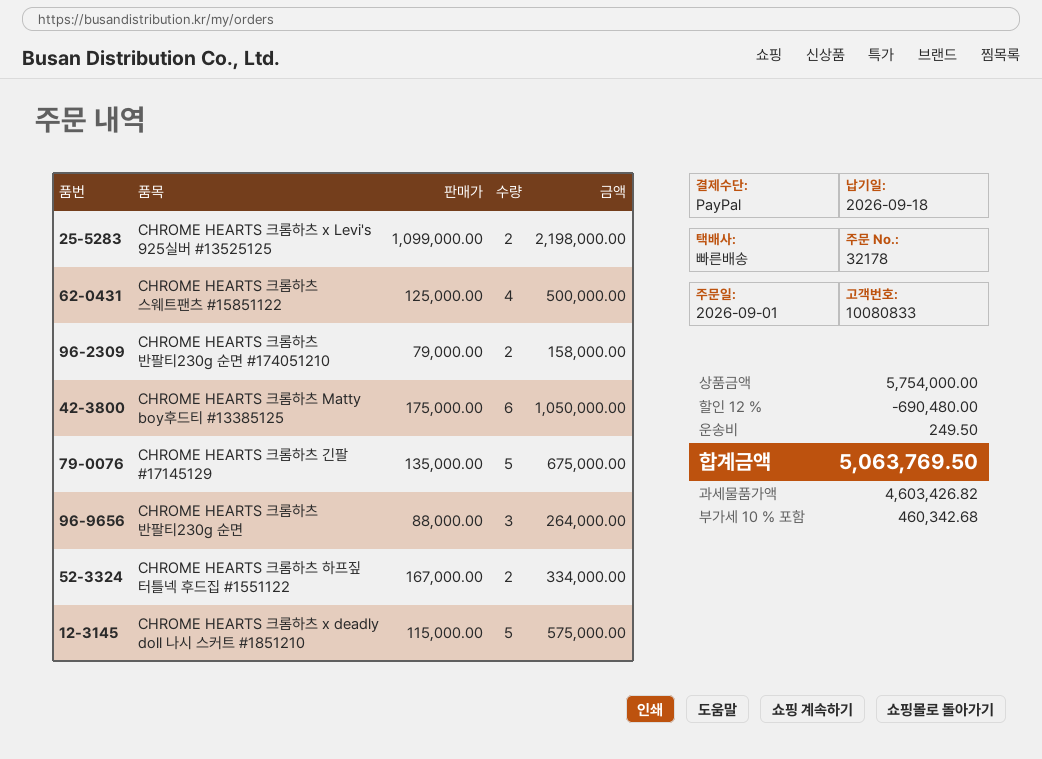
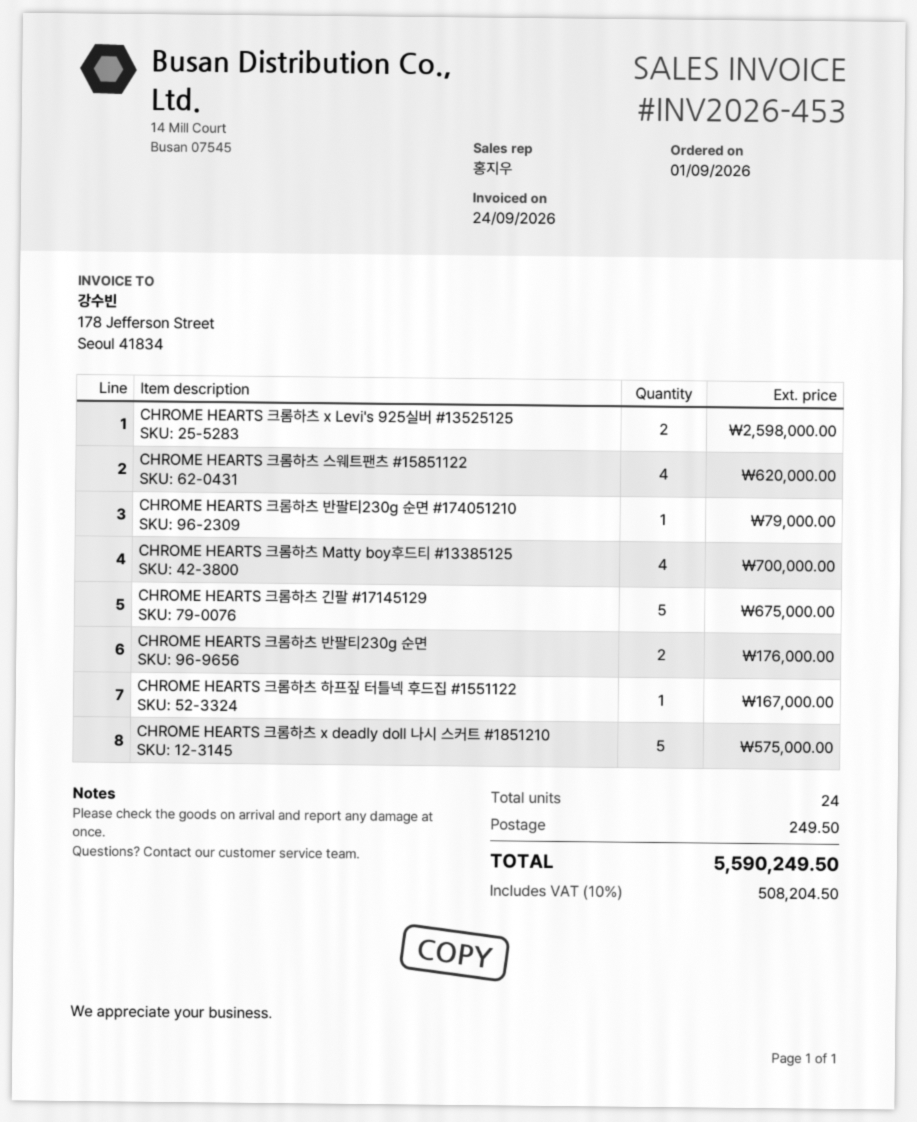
CHROME HEARTS 크롬하츠 x Levi's 925실버 #13525125: 2 for 2198000.00 -> 2 for 2598000.00
CHROME HEARTS 크롬하츠 스웨트팬츠 #15851122: 4 for 500000.00 -> 4 for 620000.00
CHROME HEARTS 크롬하츠 반팔티230g 순면 #174051210: 2 for 158000.00 -> 1 for 79000.00
CHROME HEARTS 크롬하츠 Matty boy후드티 #13385125: 6 for 1050000.00 -> 4 for 700000.00
CHROME HEARTS 크롬하츠 반팔티230g 순면: 3 for 264000.00 -> 2 for 176000.00
CHROME HEARTS 크롬하츠 하프짚 터틀넥 후드집 #1551122: 2 for 334000.00 -> 1 for 167000.00
discount: 12% = 690480.00 -> none
tax: 10% = 460342.68 -> 10% = 508204.50
total: 5063769.50 -> 5590249.50

